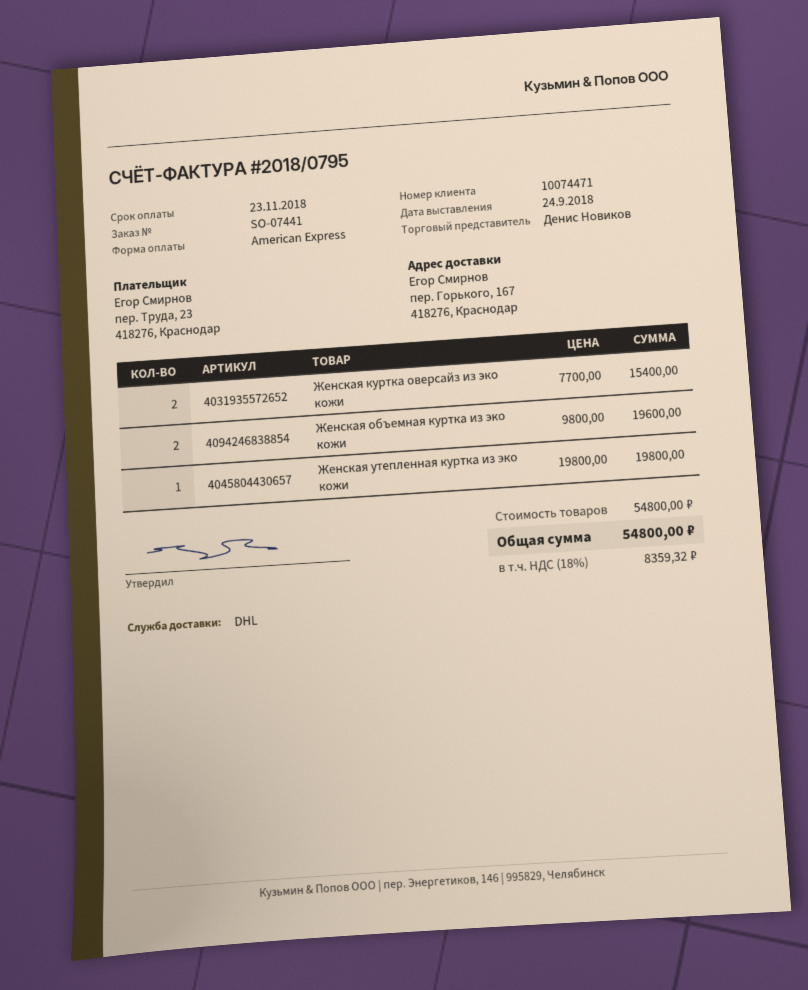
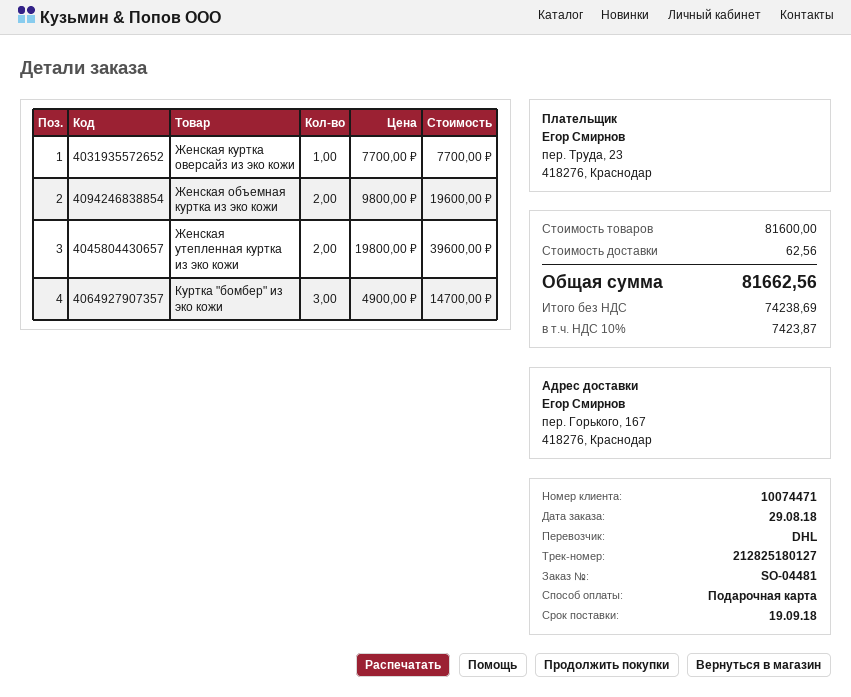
order number: SO-07441 -> SO-04481
payment method: American Express -> gift card
Женская куртка оверсайз из эко кожи: 2 x 7700.00 = 15400.00 -> 1 x 7700.00 = 7700.00
Женская утепленная куртка из эко кожи: 1 x 19800.00 = 19800.00 -> 2 x 19800.00 = 39600.00
Куртка "бомбер" из эко кожи: none -> 3 x 4900.00 = 14700.00
subtotal: 54800.00 -> 81600.00
shipping: none -> 62.56
tax: 18% = 8359.32 -> 10% = 7423.87
total: 54800.00 -> 81662.56

